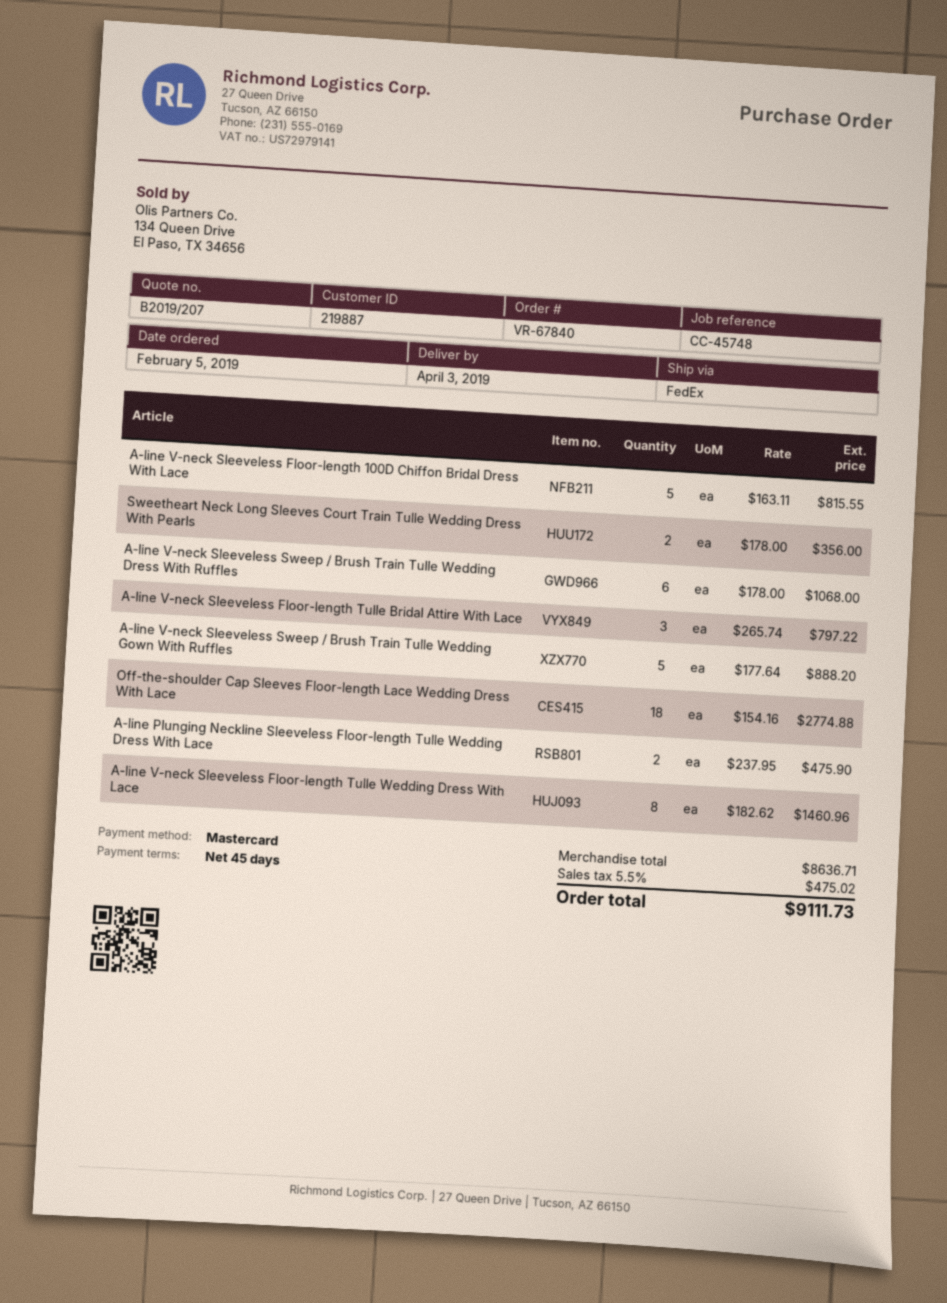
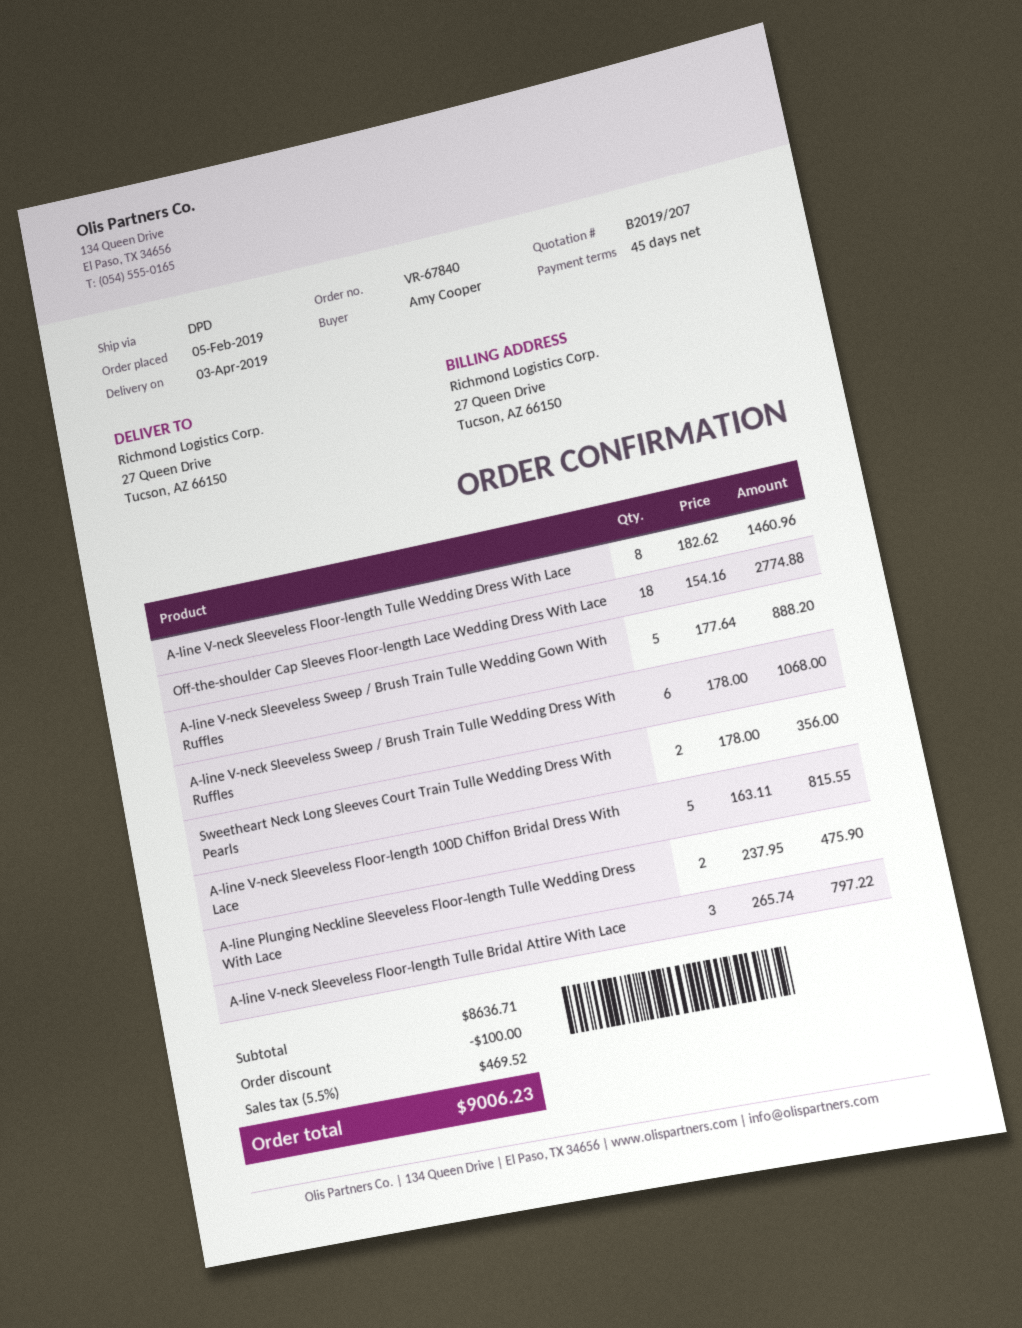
shipping method: FedEx -> DPD
discount: none -> 100.00
tax: 5.5% = 475.02 -> 5.5% = 469.52
total: 9111.73 -> 9006.23

